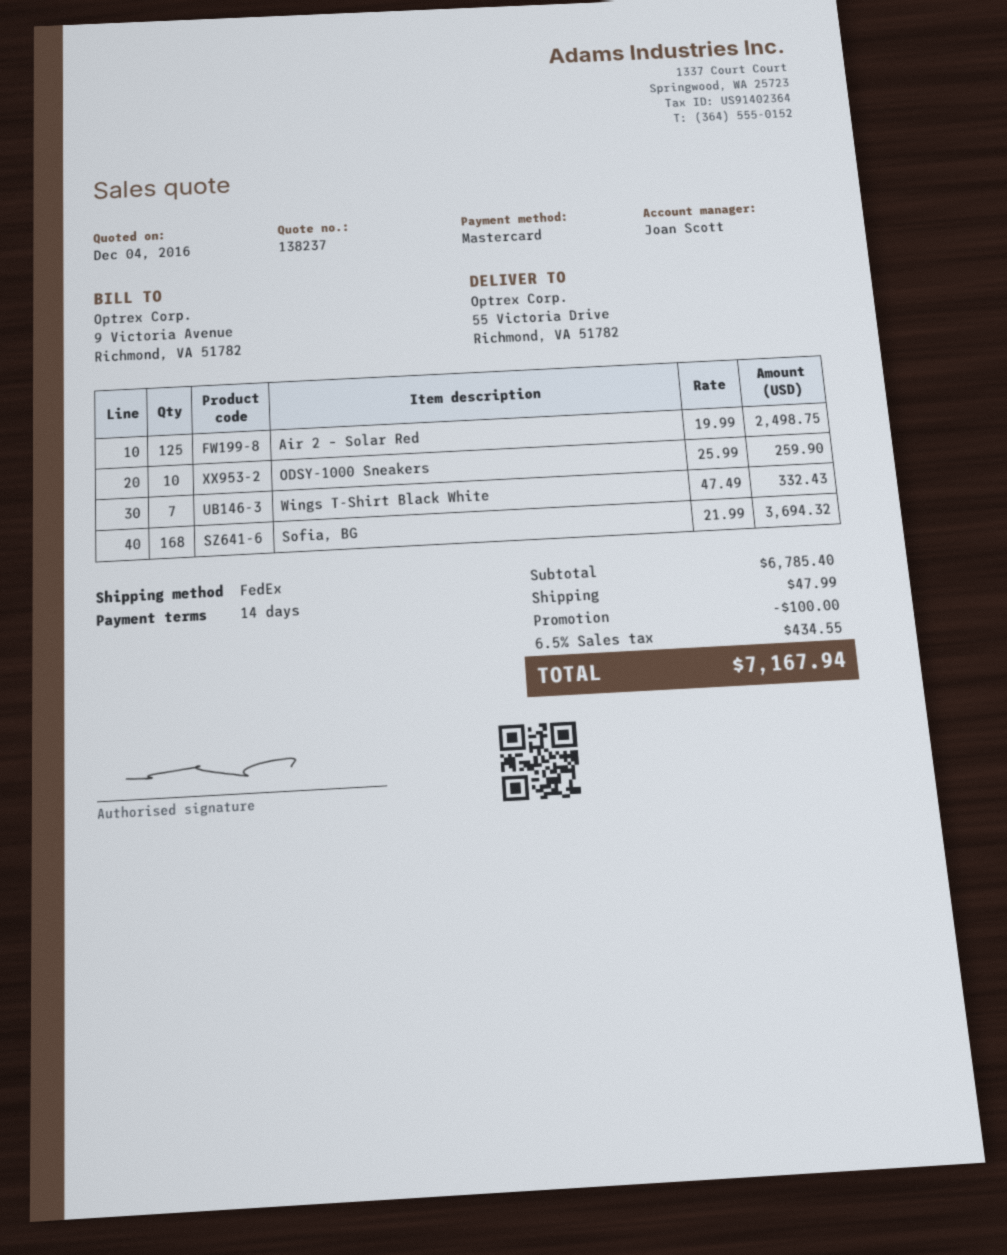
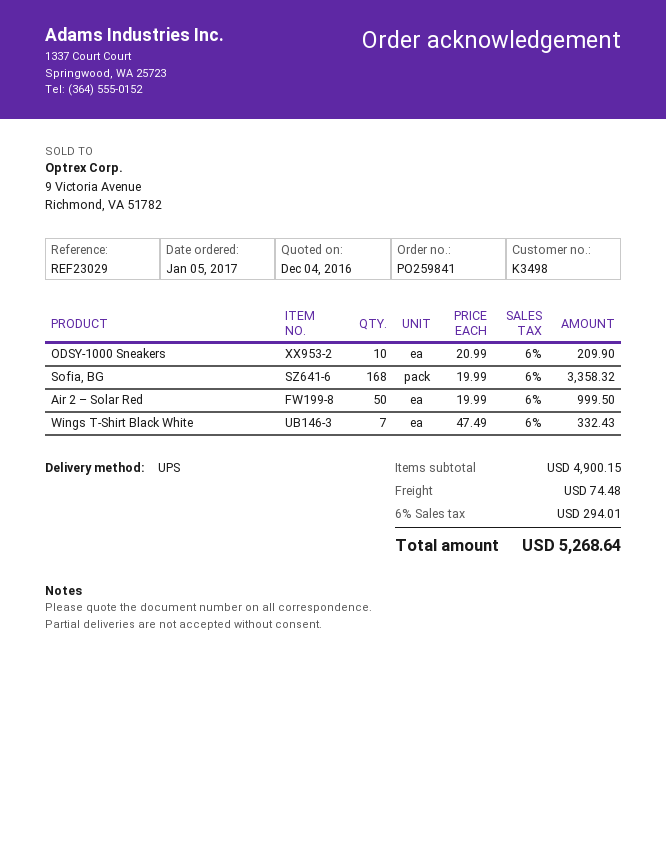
shipping method: FedEx -> UPS
Air 2 – Solar Red: 125 x 19.99 = 2498.75 -> 50 x 19.99 = 999.50
ODSY-1000 Sneakers: 10 x 25.99 = 259.90 -> 10 x 20.99 = 209.90
Sofia, BG: 168 x 21.99 = 3694.32 -> 168 x 19.99 = 3358.32
subtotal: 6785.40 -> 4900.15
discount: 100.00 -> none
shipping: 47.99 -> 74.48
tax: 6.5% = 434.55 -> 6% = 294.01
total: 7167.94 -> 5268.64

